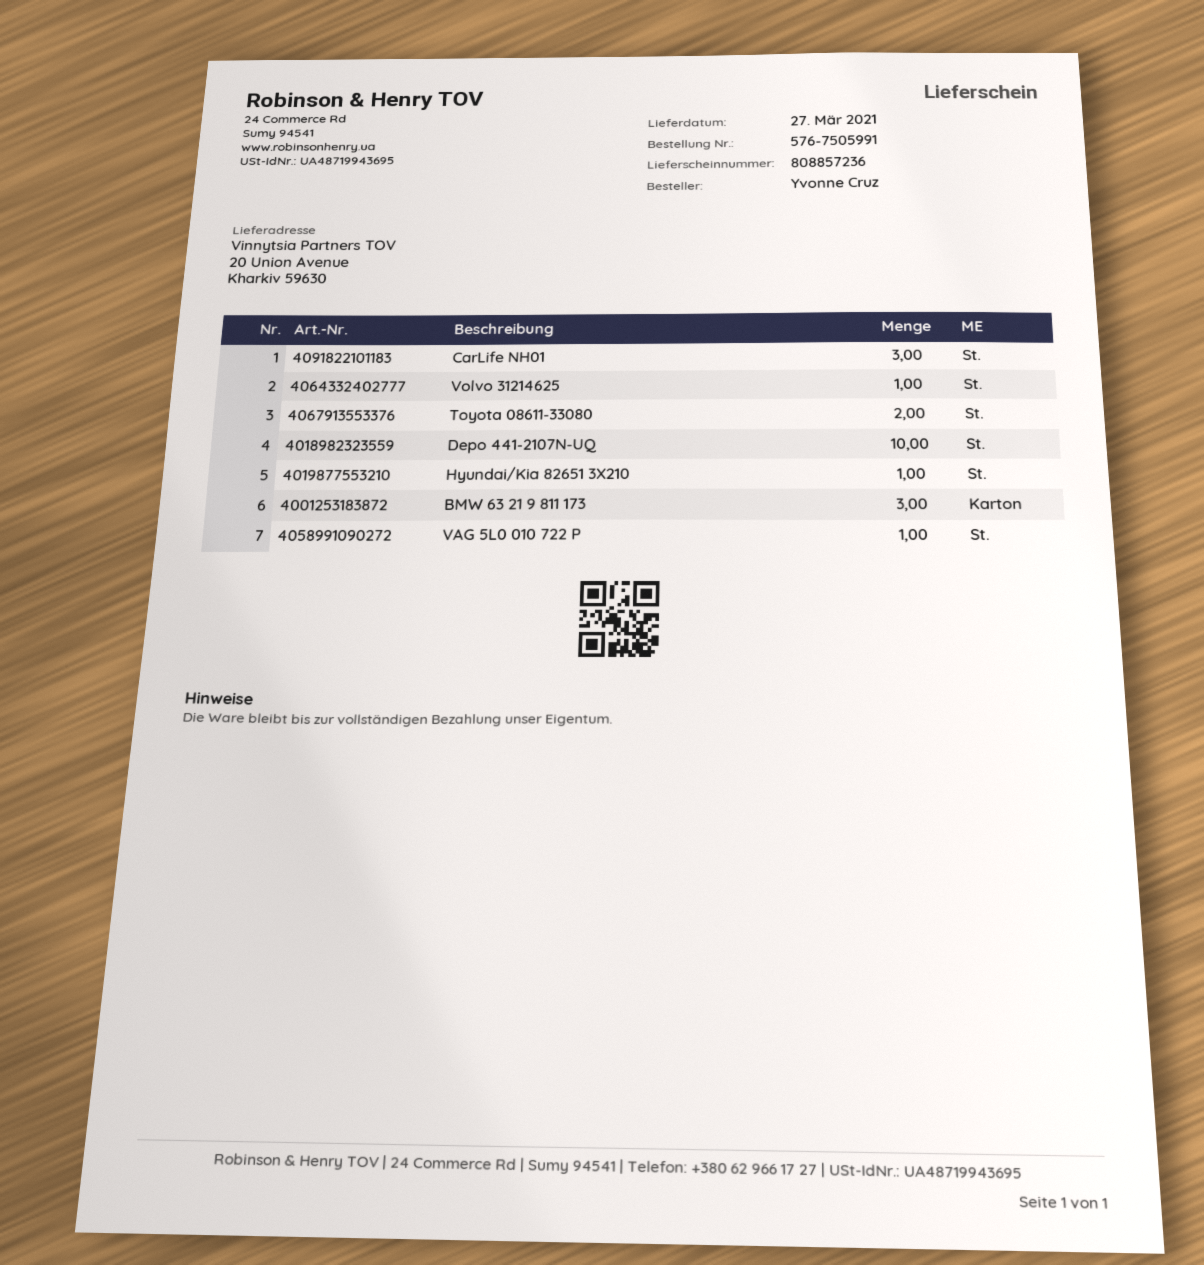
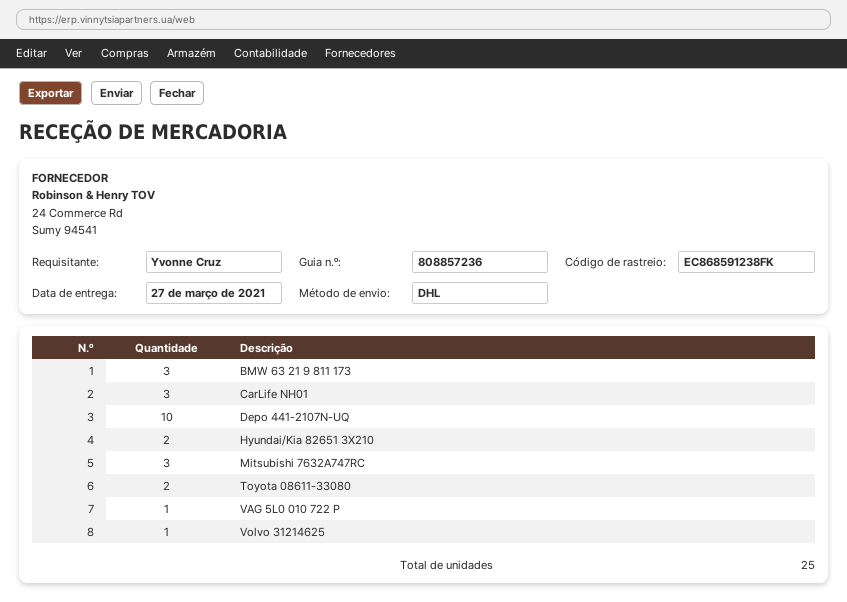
Hyundai/Kia 82651 3X210: 1 -> 2
Mitsubishi 7632A747RC: none -> 3

